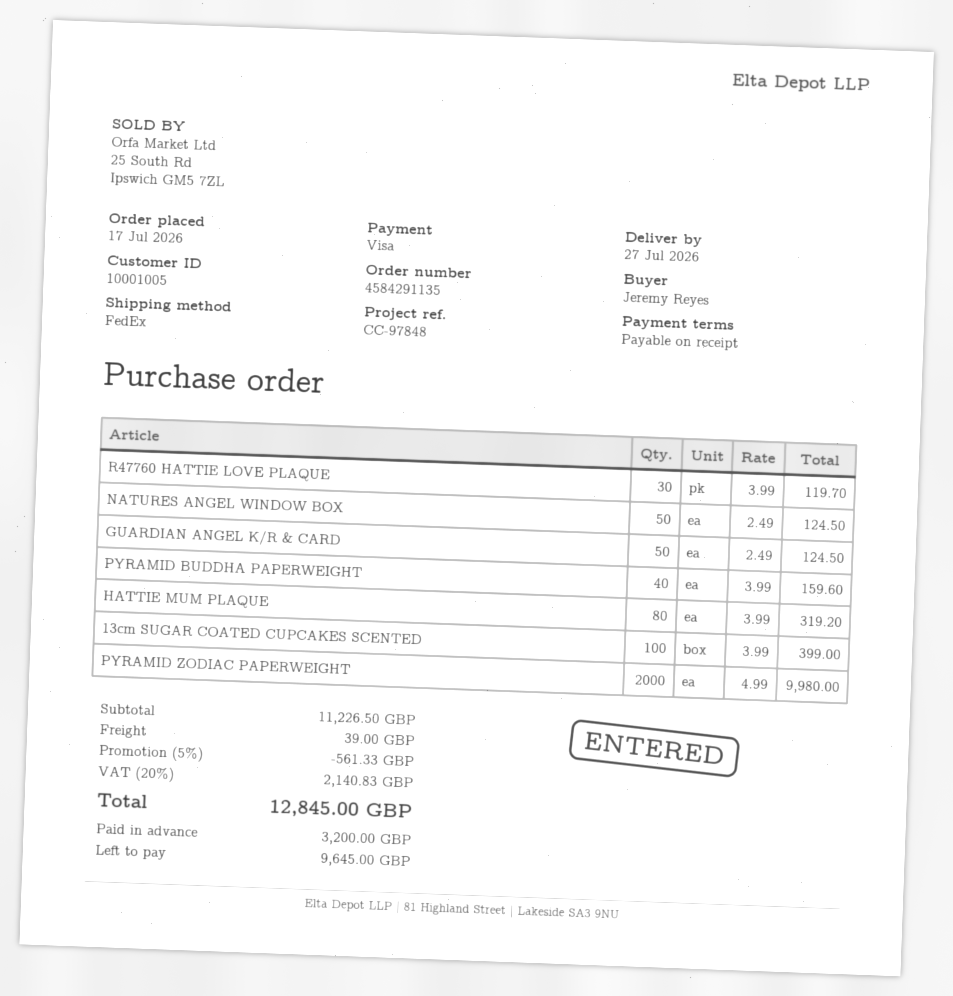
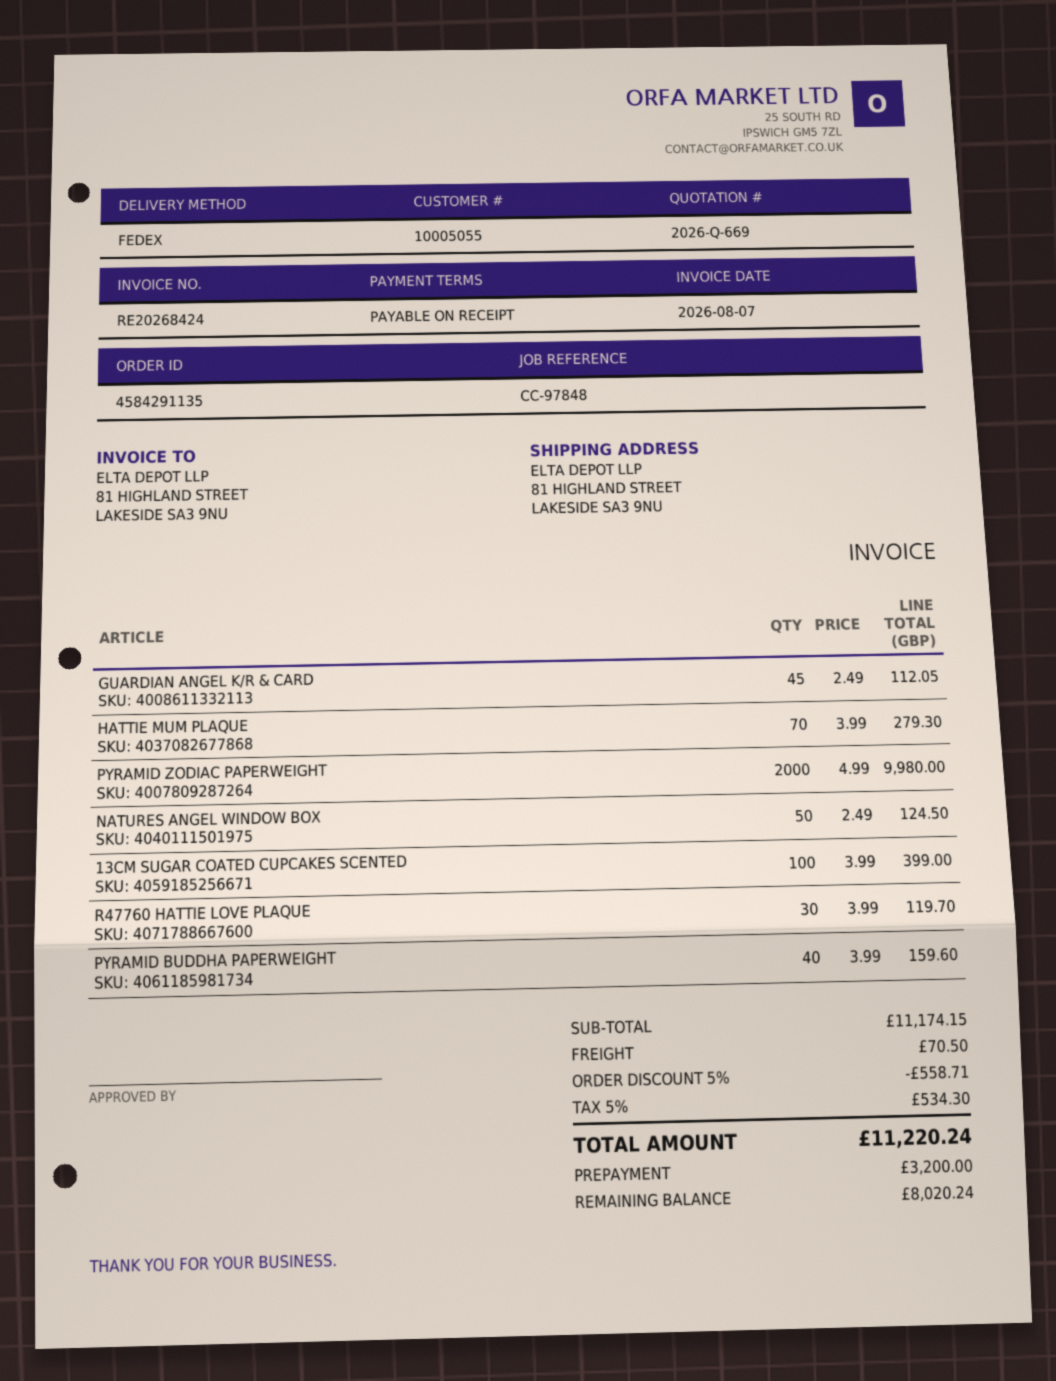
customer number: 10001005 -> 10005055
GUARDIAN ANGEL K/R & CARD: 50 x 2.49 = 124.50 -> 45 x 2.49 = 112.05
HATTIE MUM PLAQUE: 80 x 3.99 = 319.20 -> 70 x 3.99 = 279.30
subtotal: 11226.50 -> 11174.15
discount: 5% = 561.33 -> 5% = 558.71
shipping: 39.00 -> 70.50
tax: 20% = 2140.83 -> 5% = 534.30
total: 12845.00 -> 11220.24
balance: 9645.00 -> 8020.24

